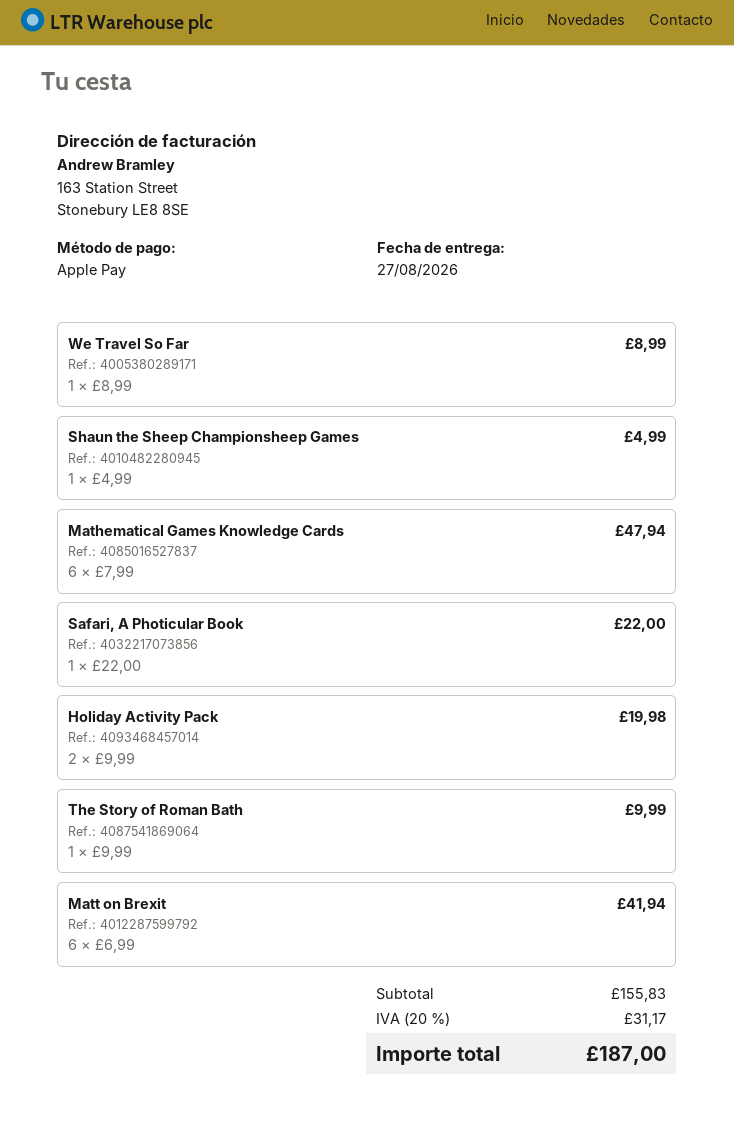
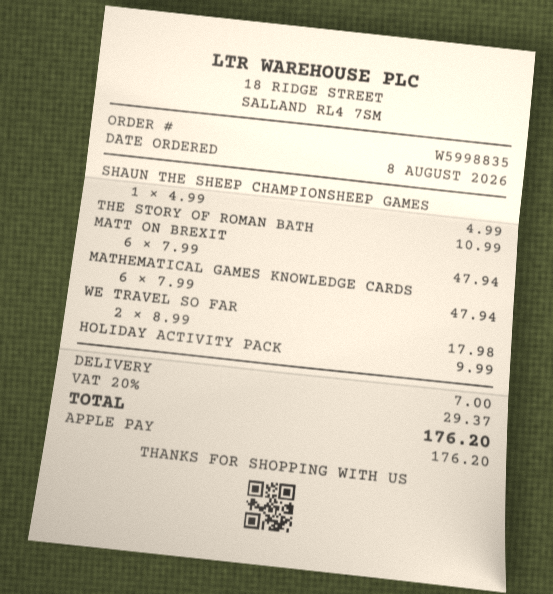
We Travel So Far: 1 x 8.99 = 8.99 -> 2 x 8.99 = 17.98
Safari, A Photicular Book: 1 x 22.00 = 22.00 -> none
Holiday Activity Pack: 2 x 9.99 = 19.98 -> 1 x 9.99 = 9.99
The Story of Roman Bath: 1 x 9.99 = 9.99 -> 1 x 10.99 = 10.99
Matt on Brexit: 6 x 6.99 = 41.94 -> 6 x 7.99 = 47.94
shipping: none -> 7.00
tax: 20% = 31.17 -> 20% = 29.37
total: 187.00 -> 176.20

